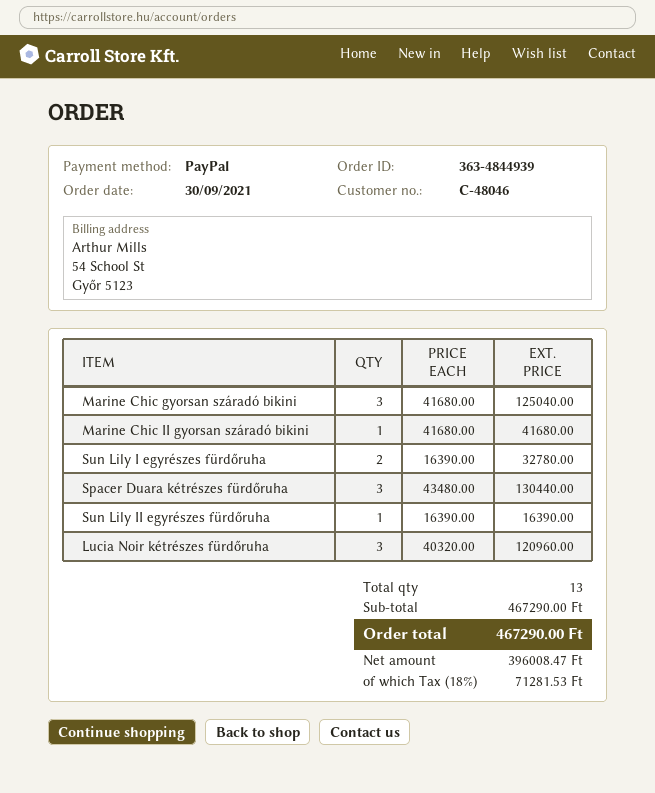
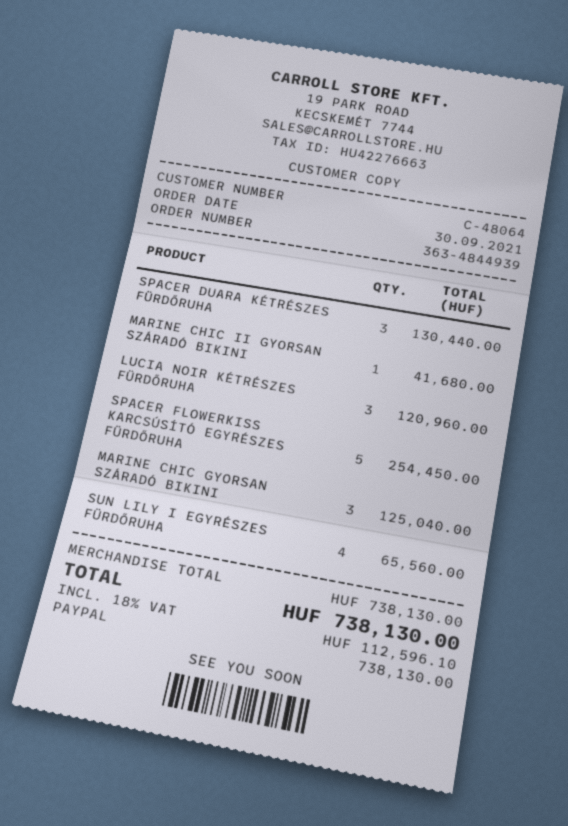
customer number: C-48046 -> C-48064
Sun Lily I egyrészes fürdőruha: 2 for 32780.00 -> 4 for 65560.00
Sun Lily II egyrészes fürdőruha: 1 for 16390.00 -> none
SPACER FLOWERKISS KARCSÚSÍTÓ EGYRÉSZES FÜRDŐRUHA: none -> 5 for 254450.00
subtotal: 467290.00 -> 738130.00
tax: 18% = 71281.53 -> 18% = 112596.10
total: 467290.00 -> 738130.00

